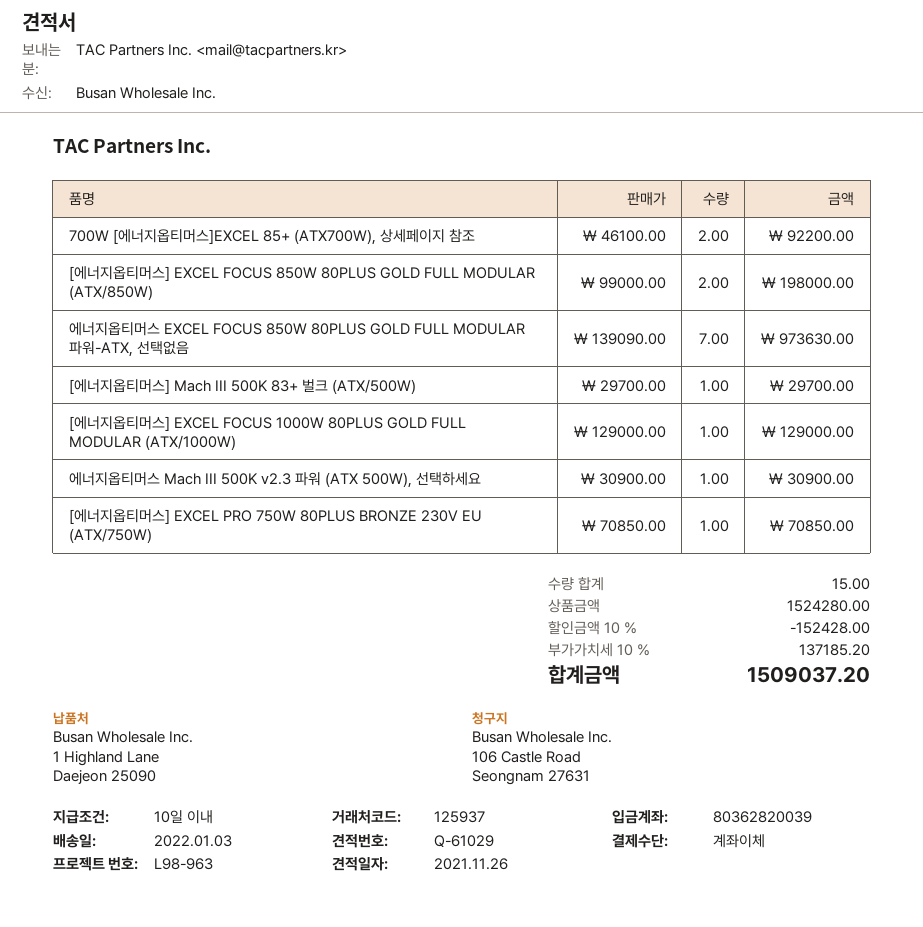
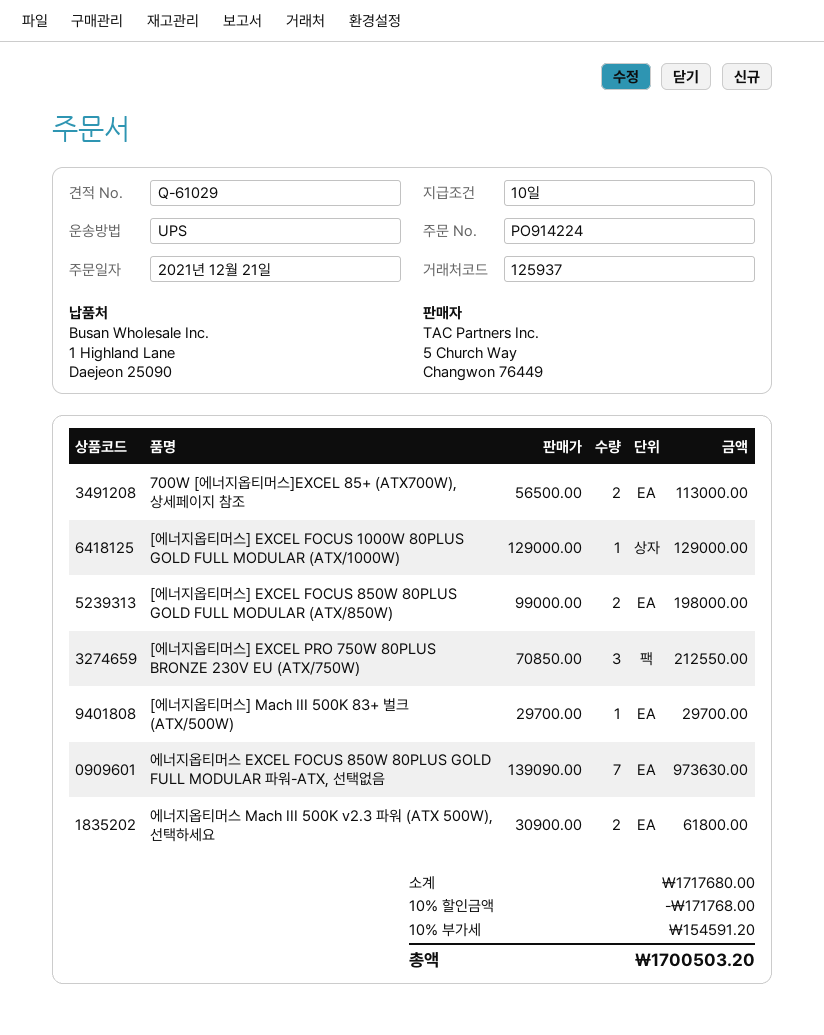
700W [에너지옵티머스]EXCEL 85+ (ATX700W), 상세페이지 참조: 2 x 46100.00 = 92200.00 -> 2 x 56500.00 = 113000.00
에너지옵티머스 Mach III 500K v2.3 파워 (ATX 500W), 선택하세요: 1 x 30900.00 = 30900.00 -> 2 x 30900.00 = 61800.00
[에너지옵티머스] EXCEL PRO 750W 80PLUS BRONZE 230V EU (ATX/750W): 1 x 70850.00 = 70850.00 -> 3 x 70850.00 = 212550.00
subtotal: 1524280.00 -> 1717680.00
discount: 10% = 152428.00 -> 10% = 171768.00
tax: 10% = 137185.20 -> 10% = 154591.20
total: 1509037.20 -> 1700503.20

